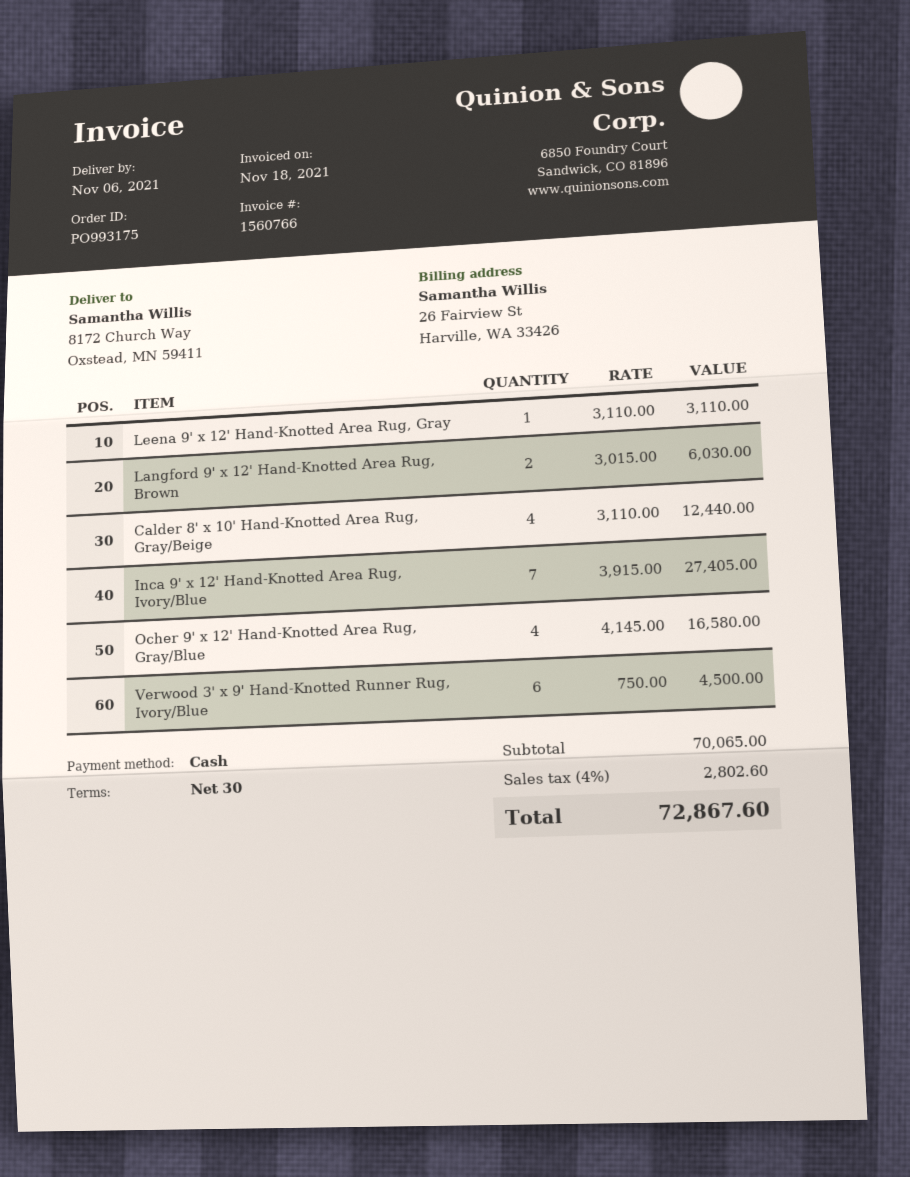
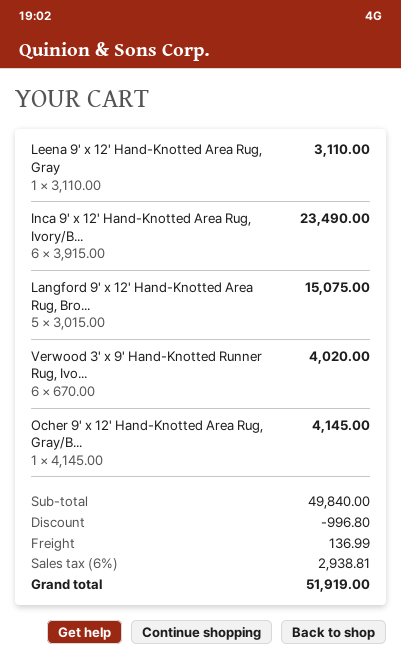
Langford 9' x 12' Hand-Knotted Area Rug, Brown: 2 x 3015.00 = 6030.00 -> 5 x 3015.00 = 15075.00
Calder 8' x 10' Hand-Knotted Area Rug, Gray/Beige: 4 x 3110.00 = 12440.00 -> none
Inca 9' x 12' Hand-Knotted Area Rug, Ivory/Blue: 7 x 3915.00 = 27405.00 -> 6 x 3915.00 = 23490.00
Ocher 9' x 12' Hand-Knotted Area Rug, Gray/Blue: 4 x 4145.00 = 16580.00 -> 1 x 4145.00 = 4145.00
Verwood 3' x 9' Hand-Knotted Runner Rug, Ivory/Blue: 6 x 750.00 = 4500.00 -> 6 x 670.00 = 4020.00
subtotal: 70065.00 -> 49840.00
discount: none -> 996.80
shipping: none -> 136.99
tax: 4% = 2802.60 -> 6% = 2938.81
total: 72867.60 -> 51919.00

